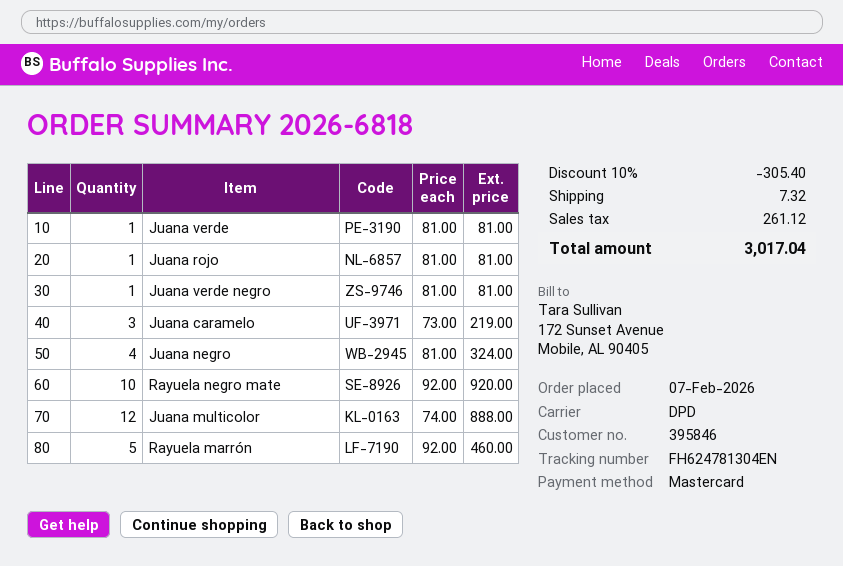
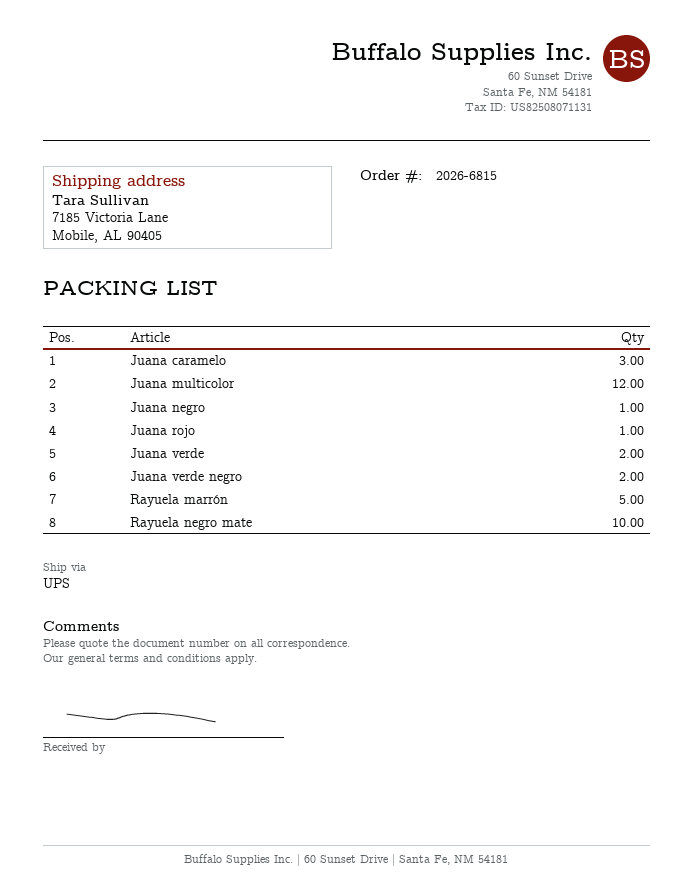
order number: 2026-6818 -> 2026-6815
shipping method: DPD -> UPS
Juana verde: 1 -> 2
Juana verde negro: 1 -> 2
Juana negro: 4 -> 1

